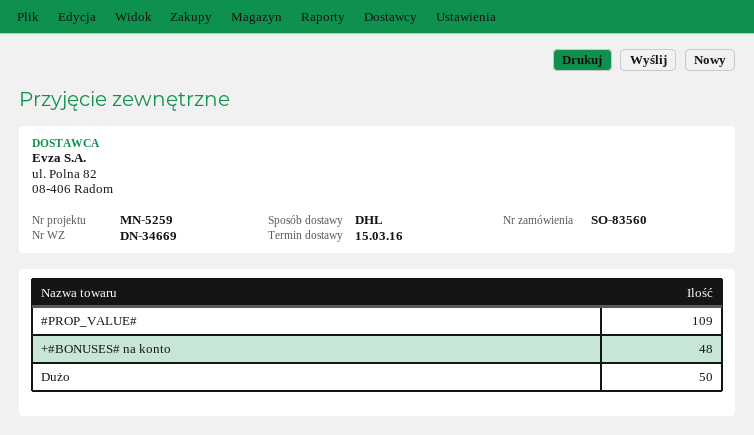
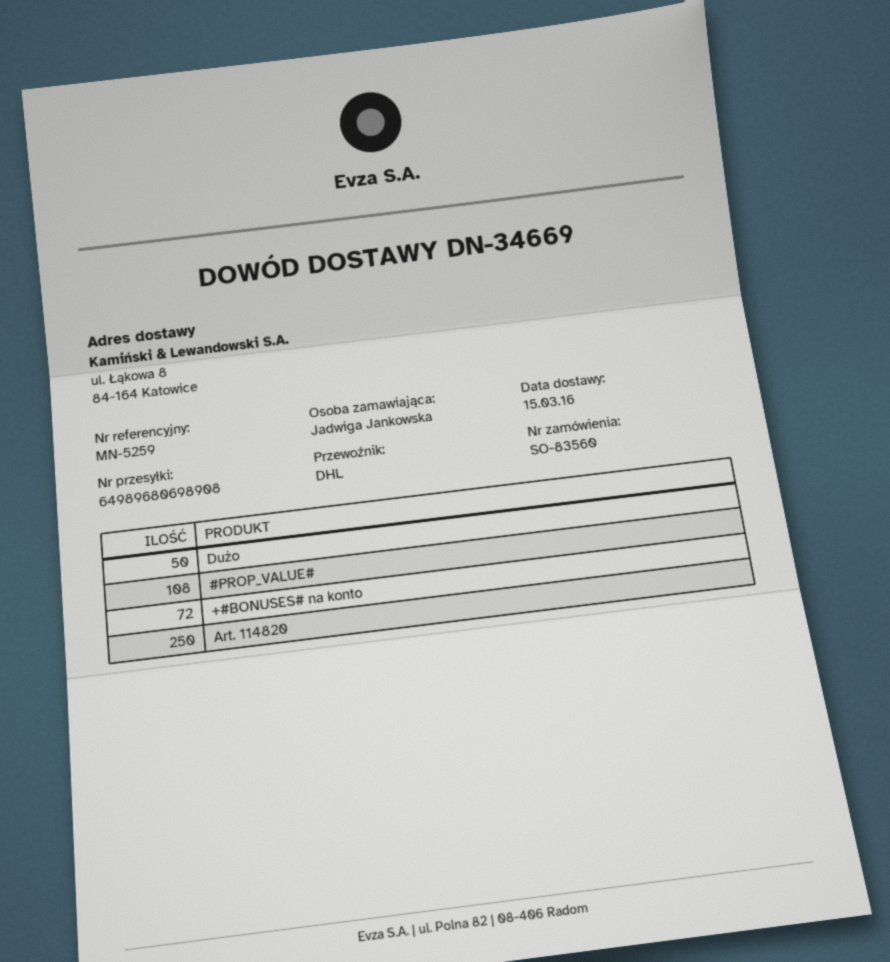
#PROP_VALUE#: 109 -> 108
+#BONUSES# na konto: 48 -> 72
Art. 114820: none -> 250

